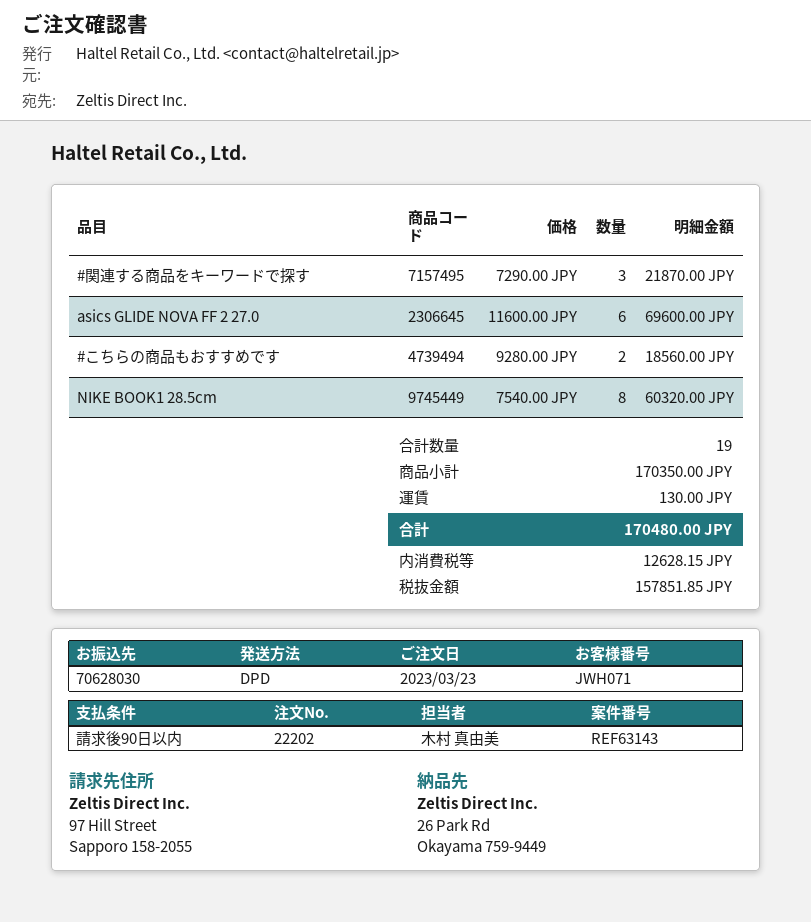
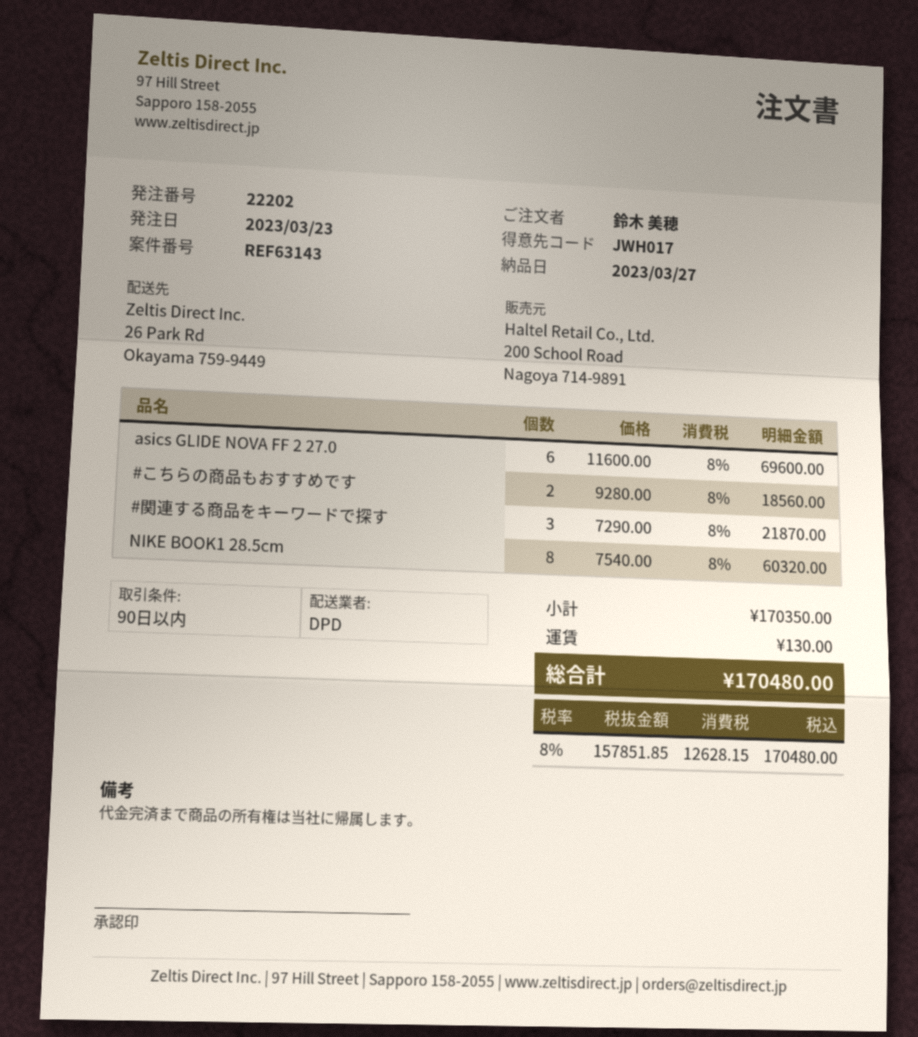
customer number: JWH071 -> JWH017

